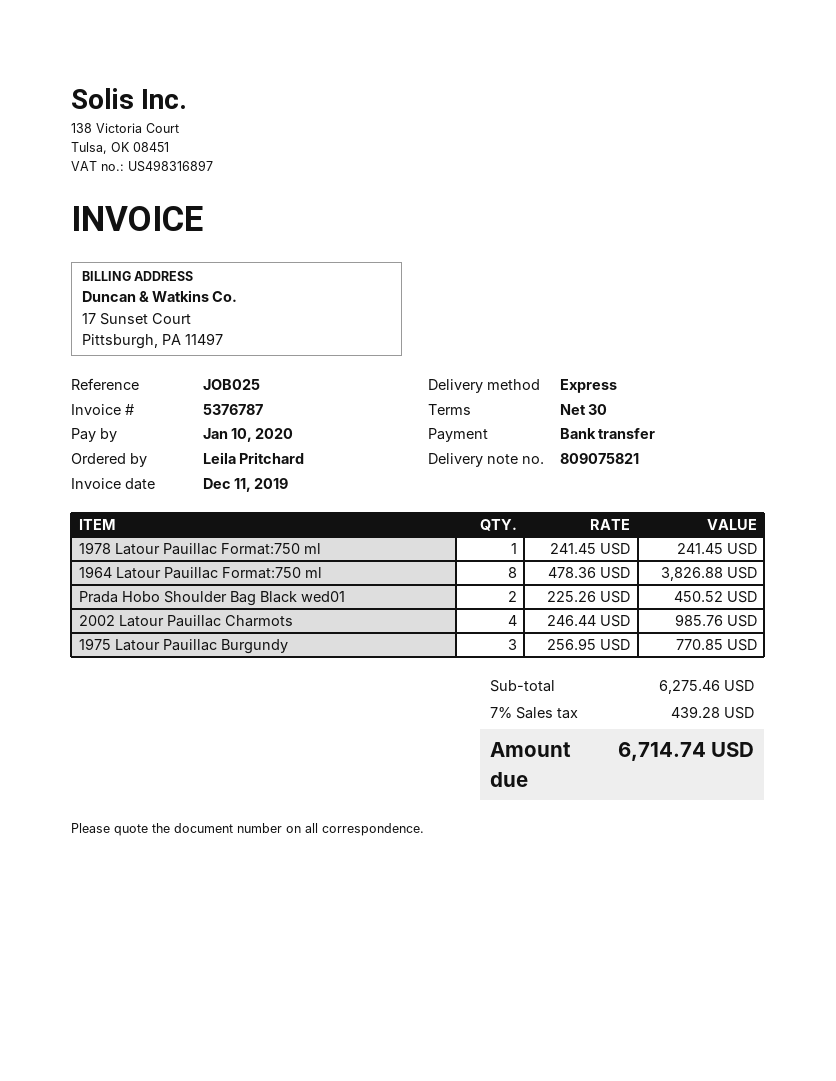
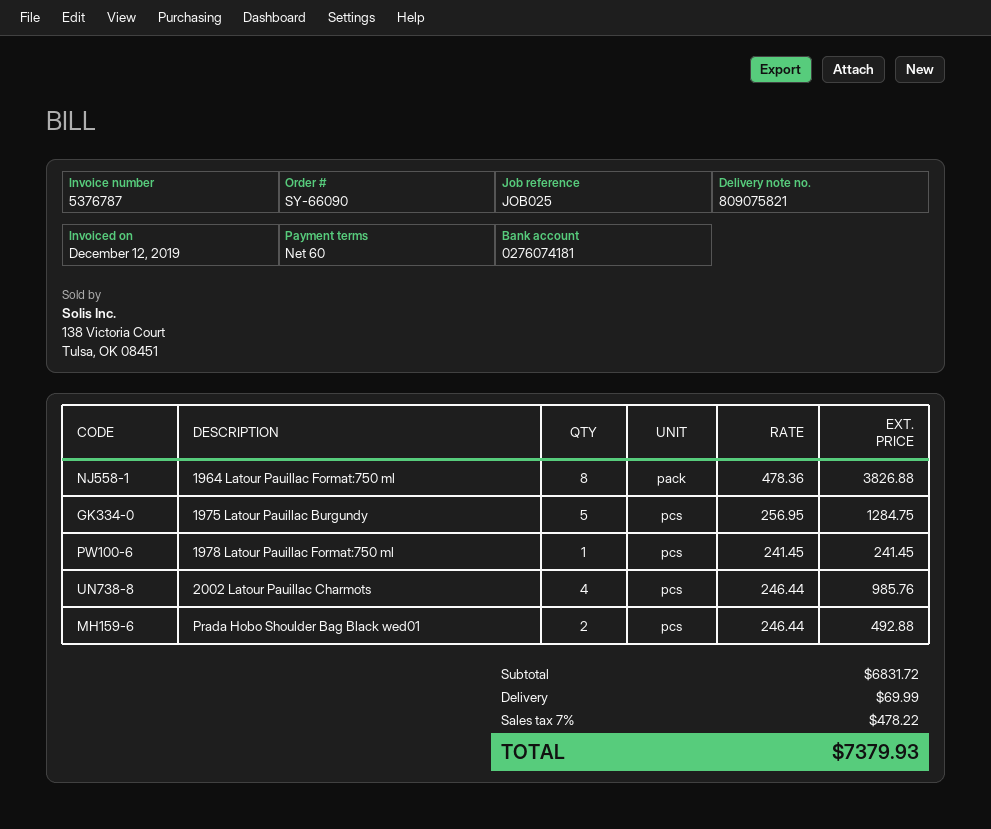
invoice date: 2019-12-11 -> 2019-12-12
payment terms: 30 days -> 60 days
Prada Hobo Shoulder Bag Black wed01: 2 x 225.26 = 450.52 -> 2 x 246.44 = 492.88
1975 Latour Pauillac Burgundy: 3 x 256.95 = 770.85 -> 5 x 256.95 = 1284.75
subtotal: 6275.46 -> 6831.72
shipping: none -> 69.99
tax: 7% = 439.28 -> 7% = 478.22
total: 6714.74 -> 7379.93

